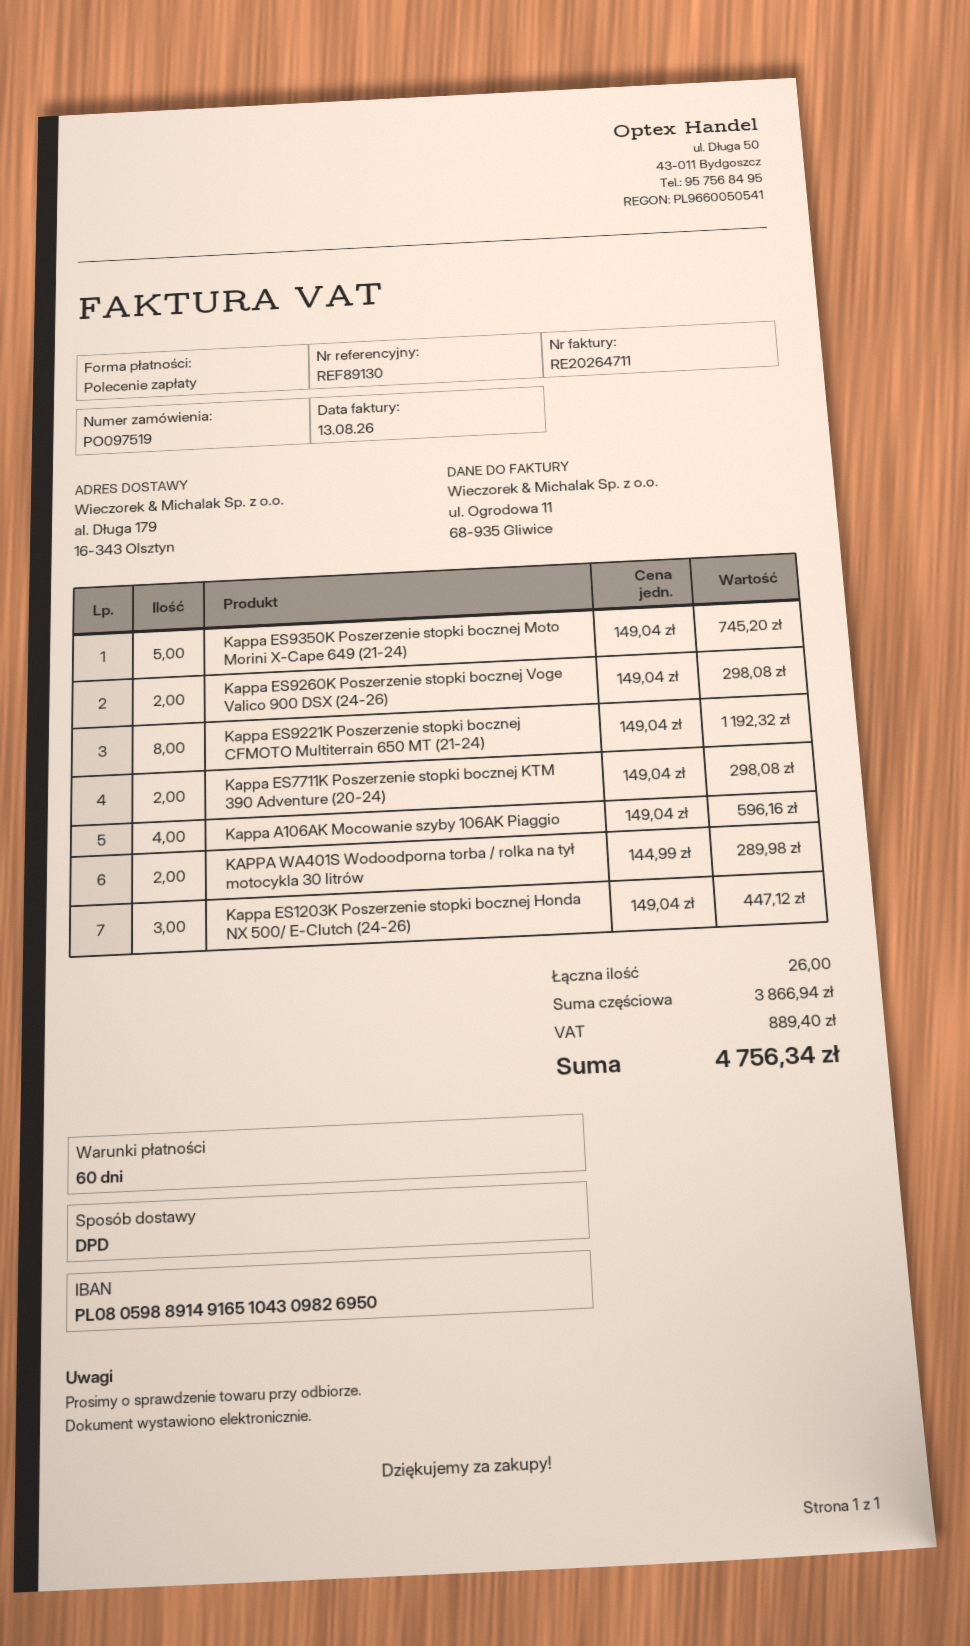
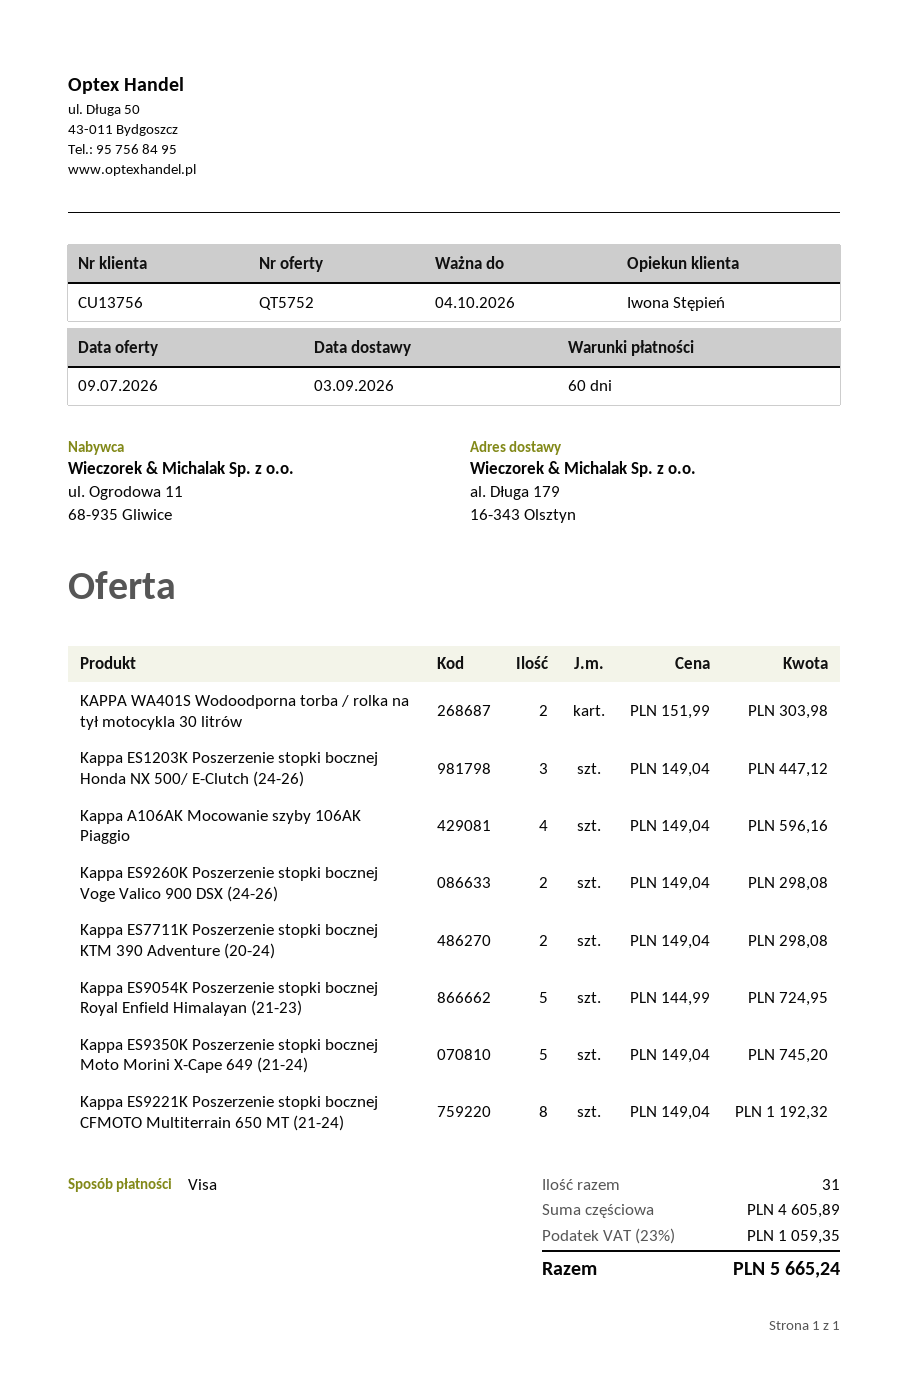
payment method: direct debit -> Visa
KAPPA WA401S Wodoodporna torba / rolka na tył motocykla 30 litrów: 2 x 144.99 = 289.98 -> 2 x 151.99 = 303.98
Kappa ES9054K Poszerzenie stopki bocznej Royal Enfield Himalayan (21-23): none -> 5 x 144.99 = 724.95
total quantity: 26 -> 31
subtotal: 3866.94 -> 4605.89
tax: 889.40 -> 1059.35
total: 4756.34 -> 5665.24

